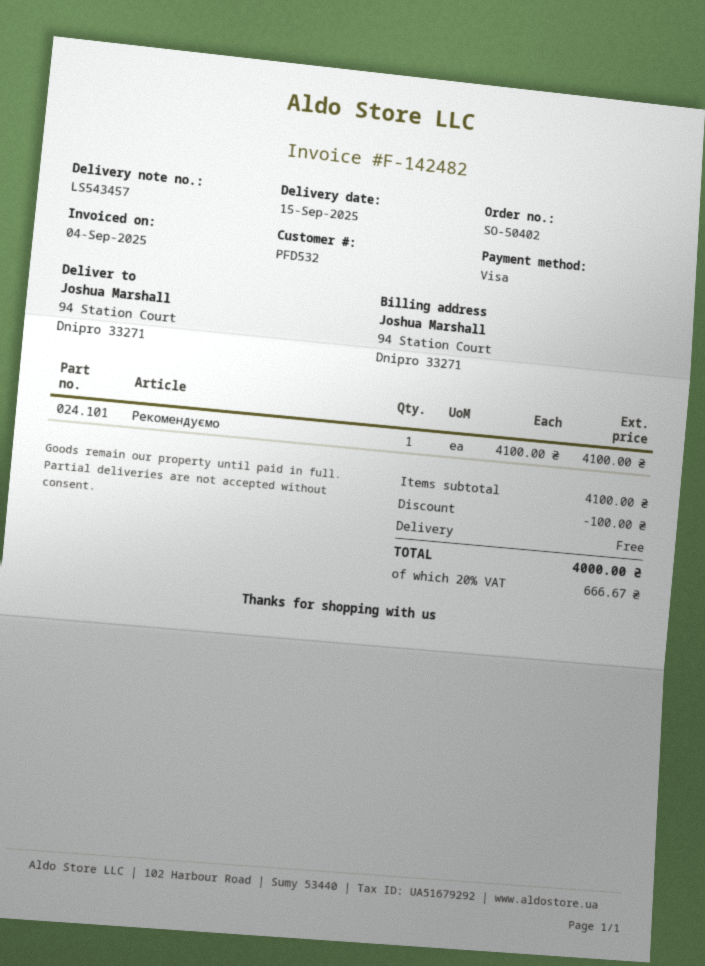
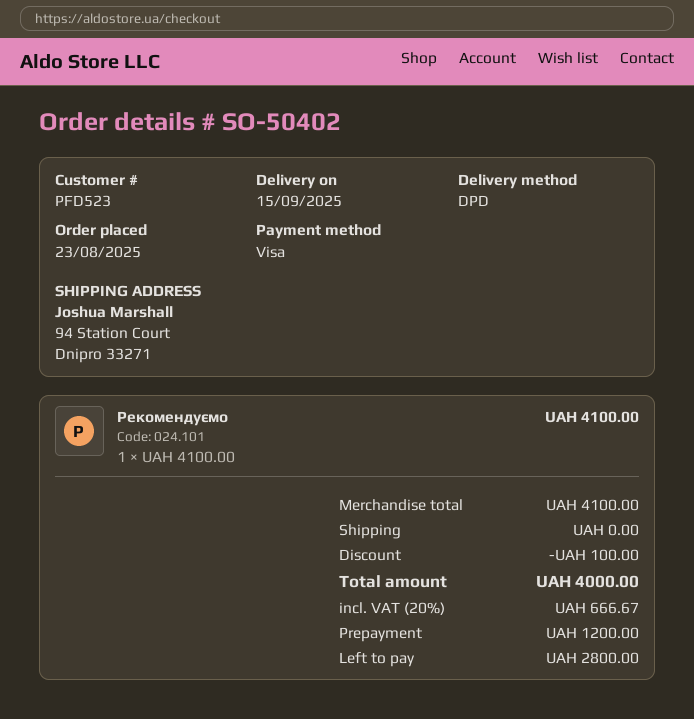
customer number: PFD532 -> PFD523

